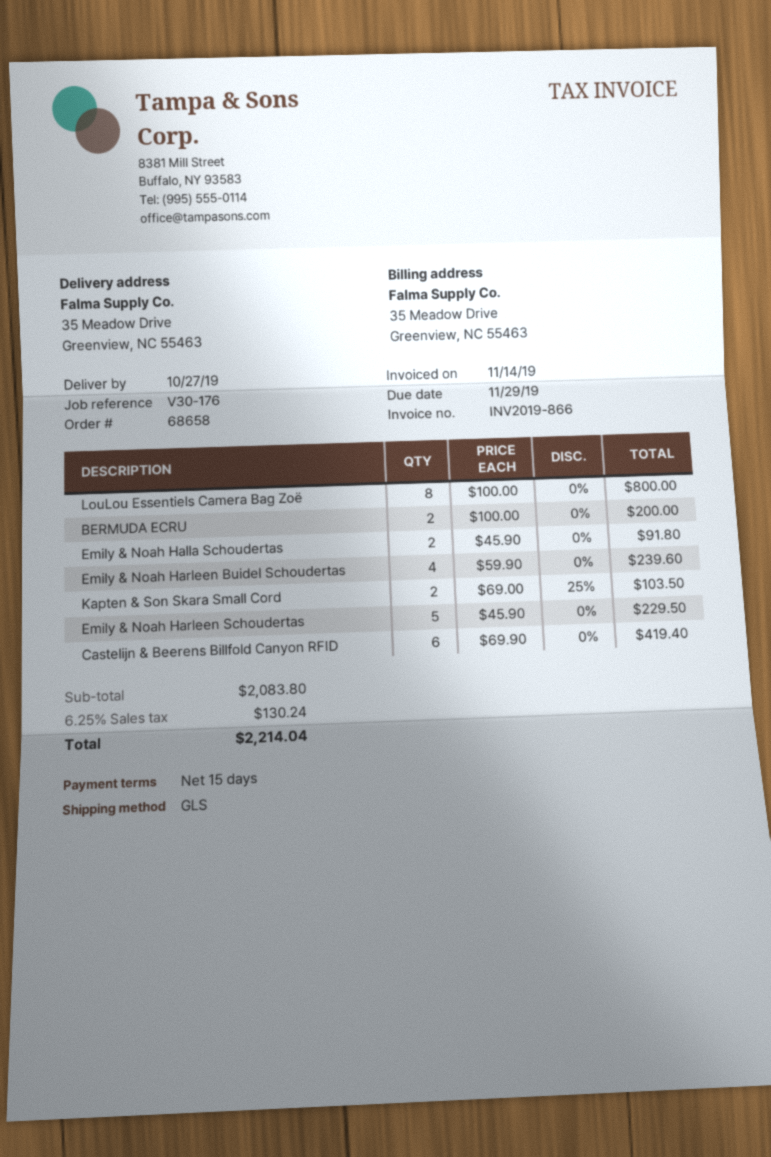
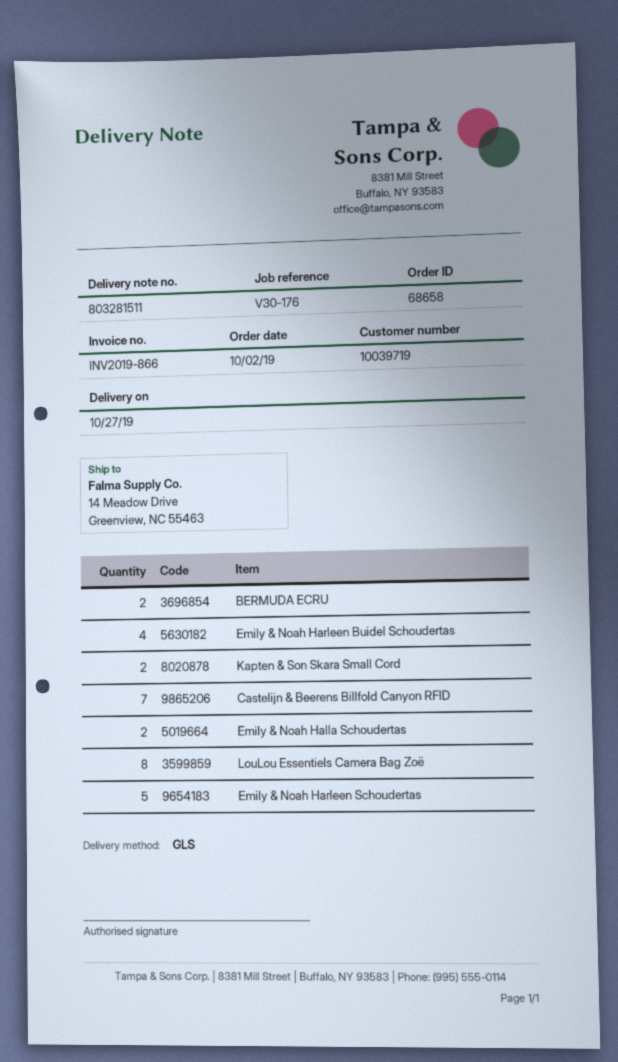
ship to: 35 Meadow Drive, Greenview, NC 55463 -> 14 Meadow Drive, Greenview, NC 55463
Castelijn & Beerens Billfold Canyon RFID: 6 -> 7

